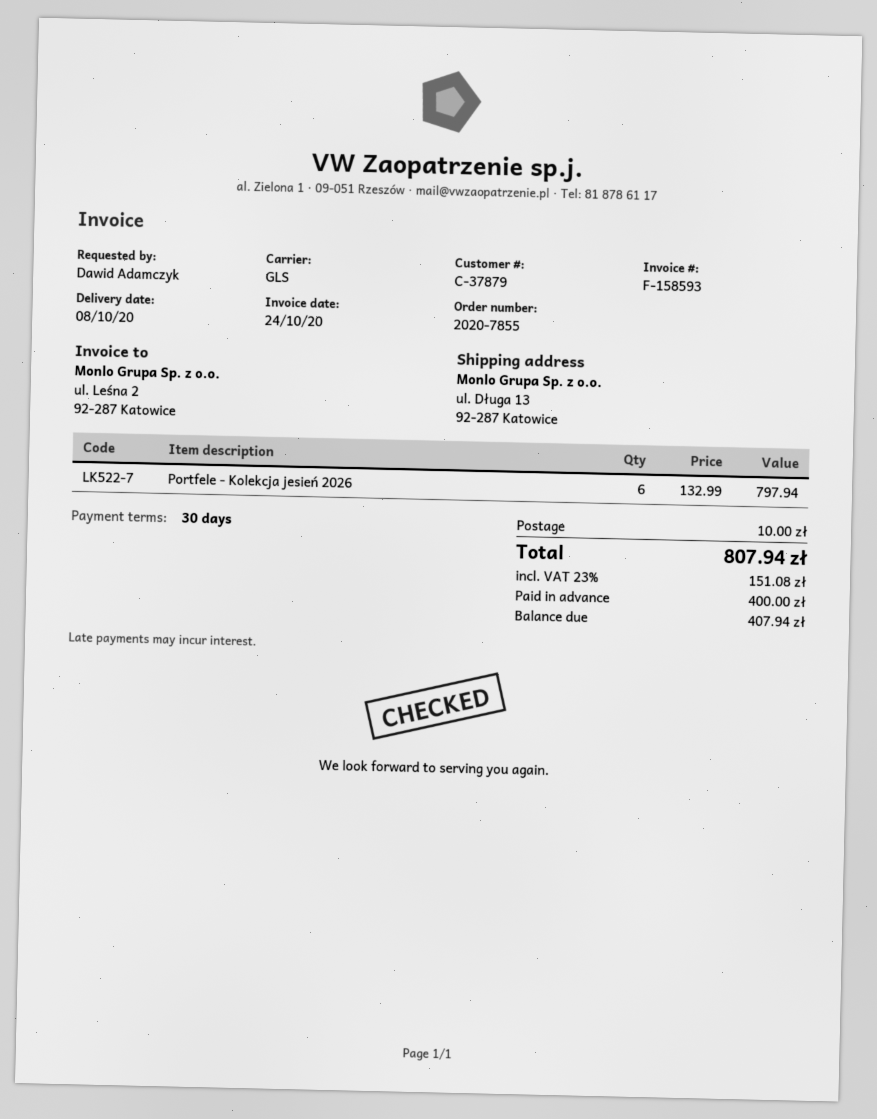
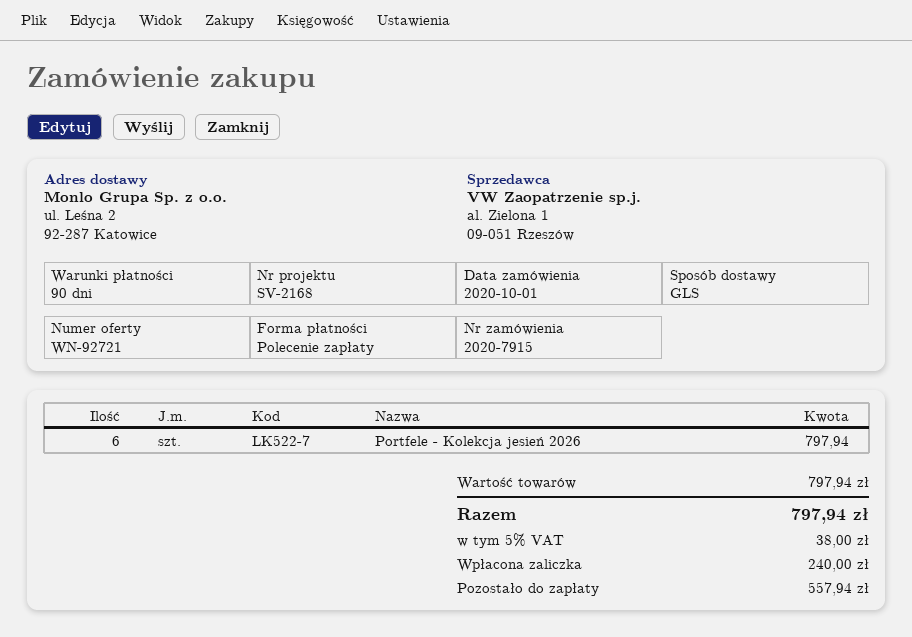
order number: 2020-7855 -> 2020-7915
payment terms: 30 days -> 90 days
ship to: ul. Długa 13, 92-287 Katowice -> ul. Leśna 2, 92-287 Katowice
shipping: 10.00 -> none
tax: 23% = 151.08 -> 5% = 38.00
total: 807.94 -> 797.94
deposit: 400.00 -> 240.00
balance: 407.94 -> 557.94

